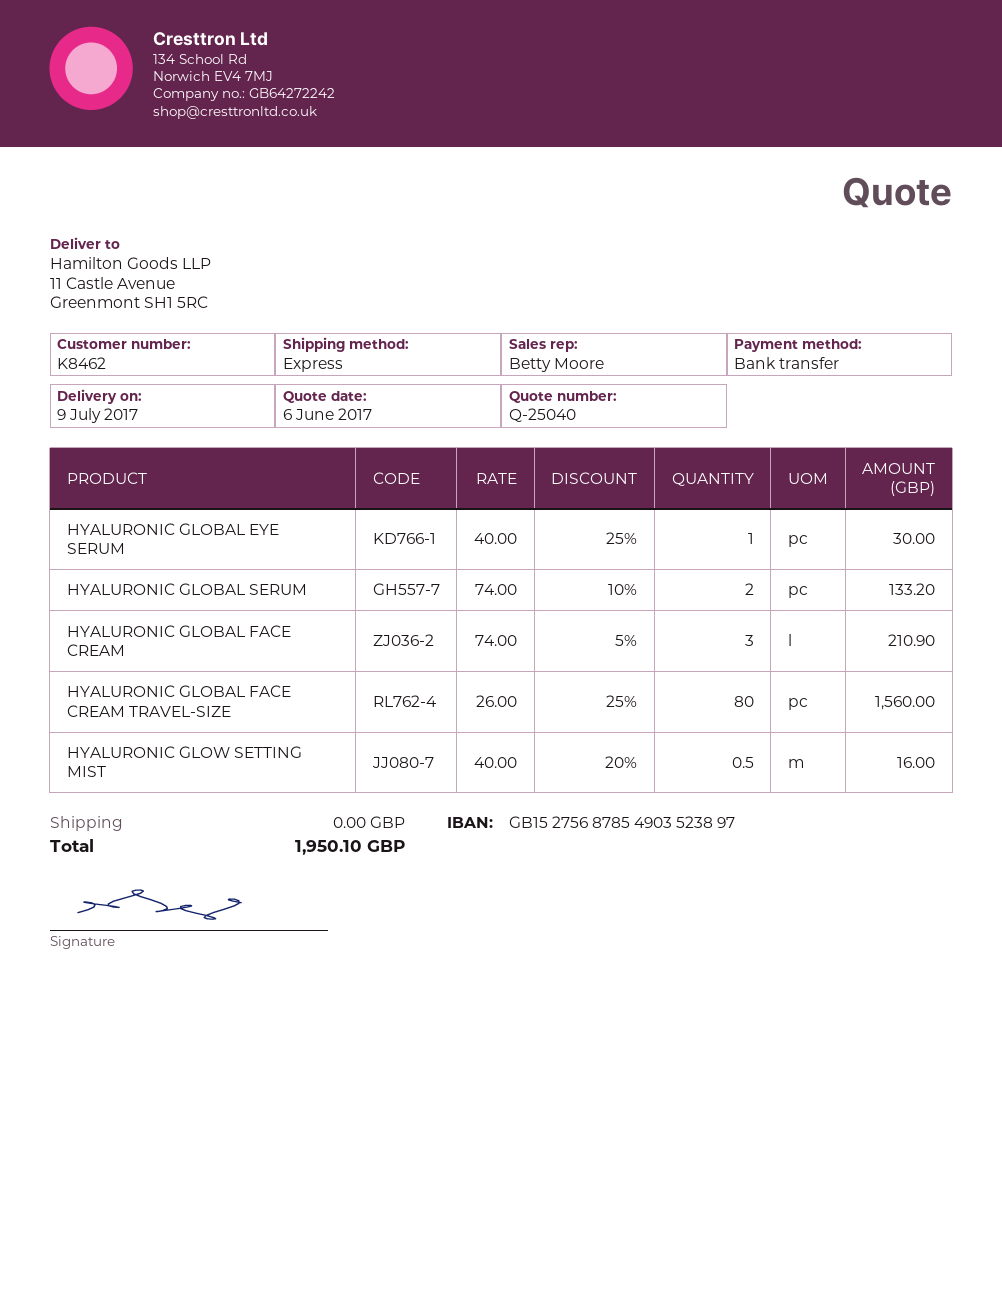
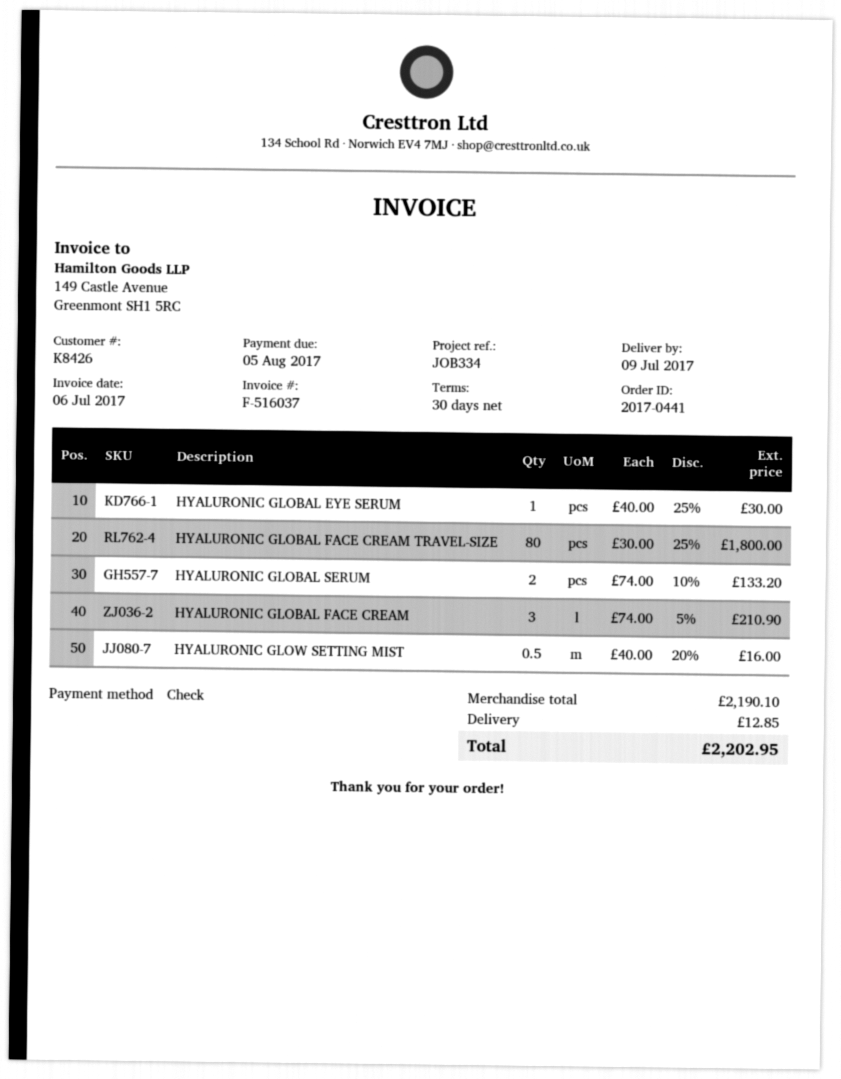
customer number: K8462 -> K8426
payment method: bank transfer -> cheque
HYALURONIC GLOBAL FACE CREAM TRAVEL-SIZE: 80 x 26.00 - 25% = 1560.00 -> 80 x 30.00 - 25% = 1800.00
shipping: 0.00 -> 12.85
total: 1950.10 -> 2202.95

